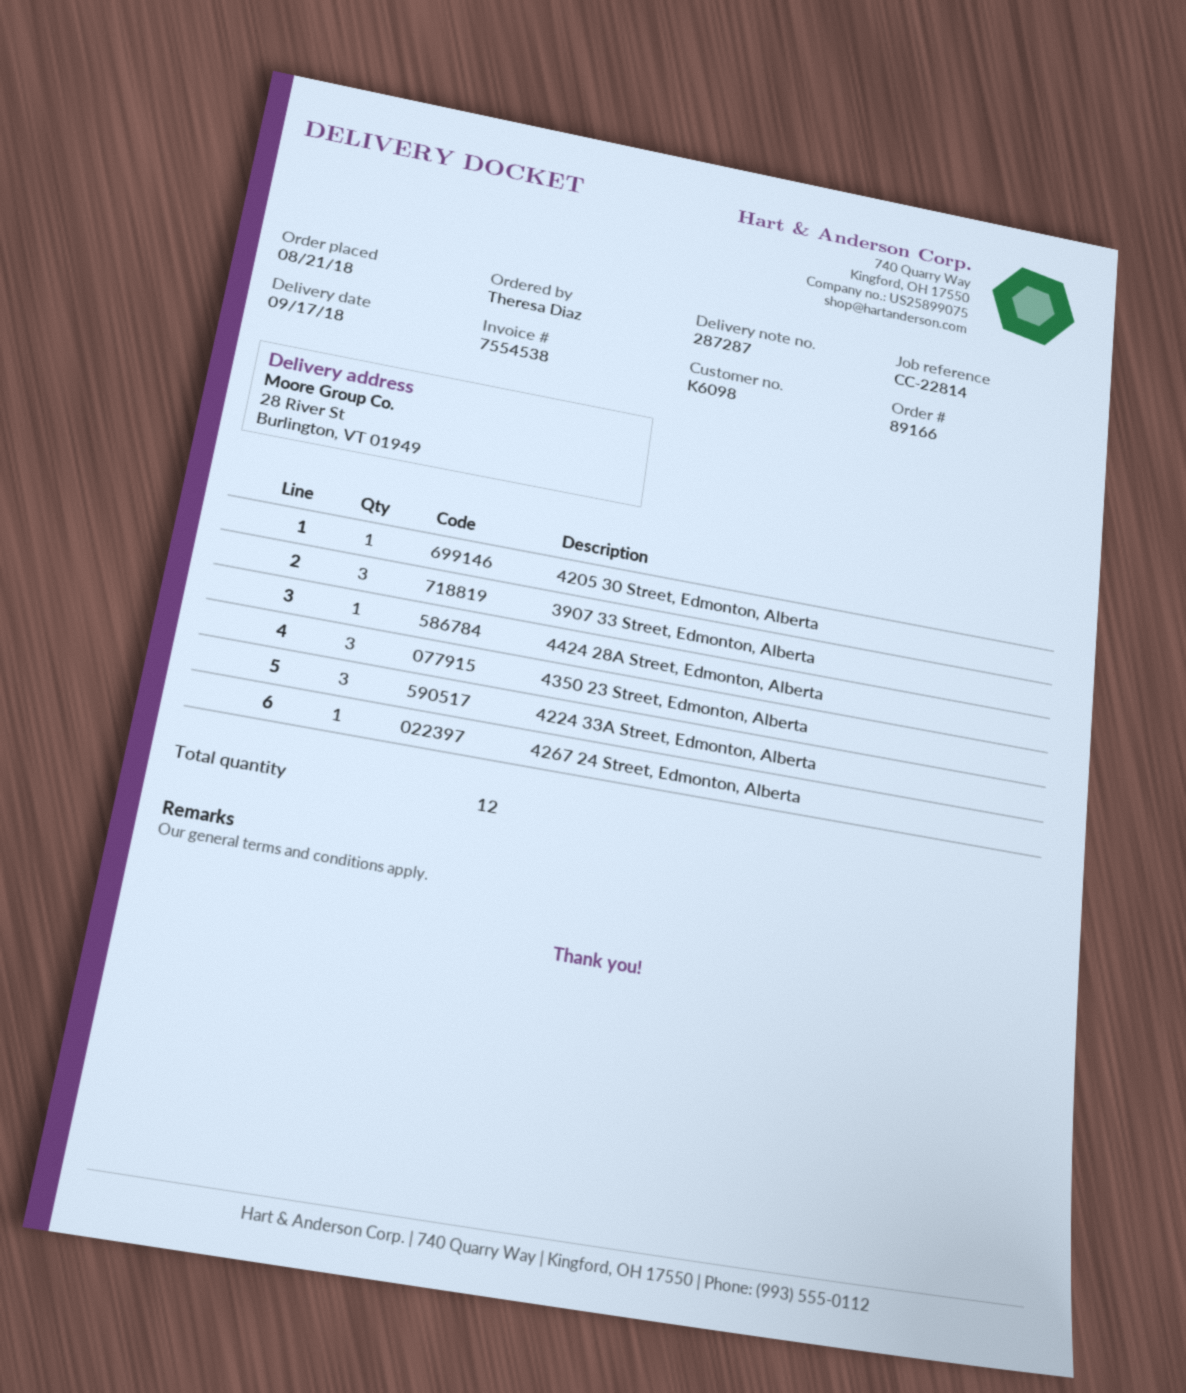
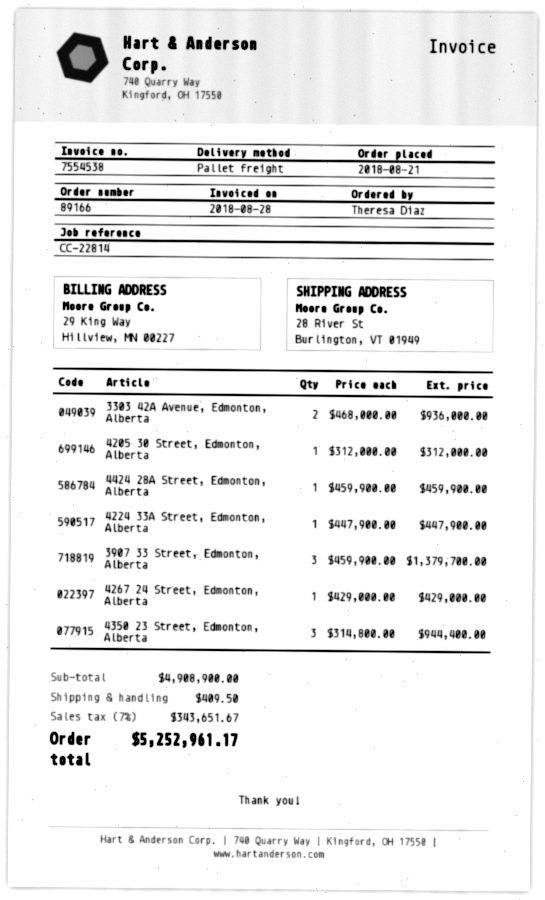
4224 33A Street, Edmonton, Alberta: 3 -> 1
3303 42A Avenue, Edmonton, Alberta: none -> 2

